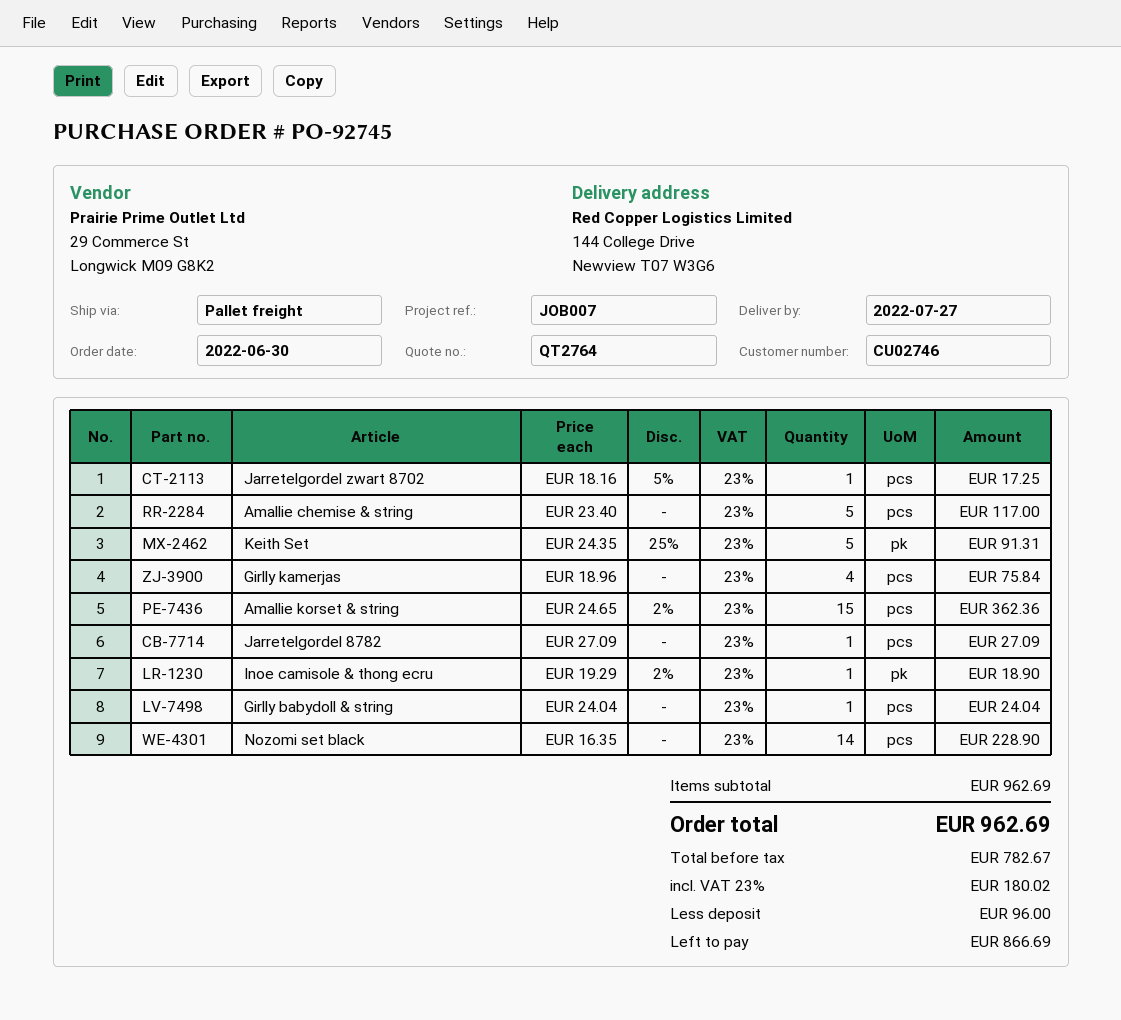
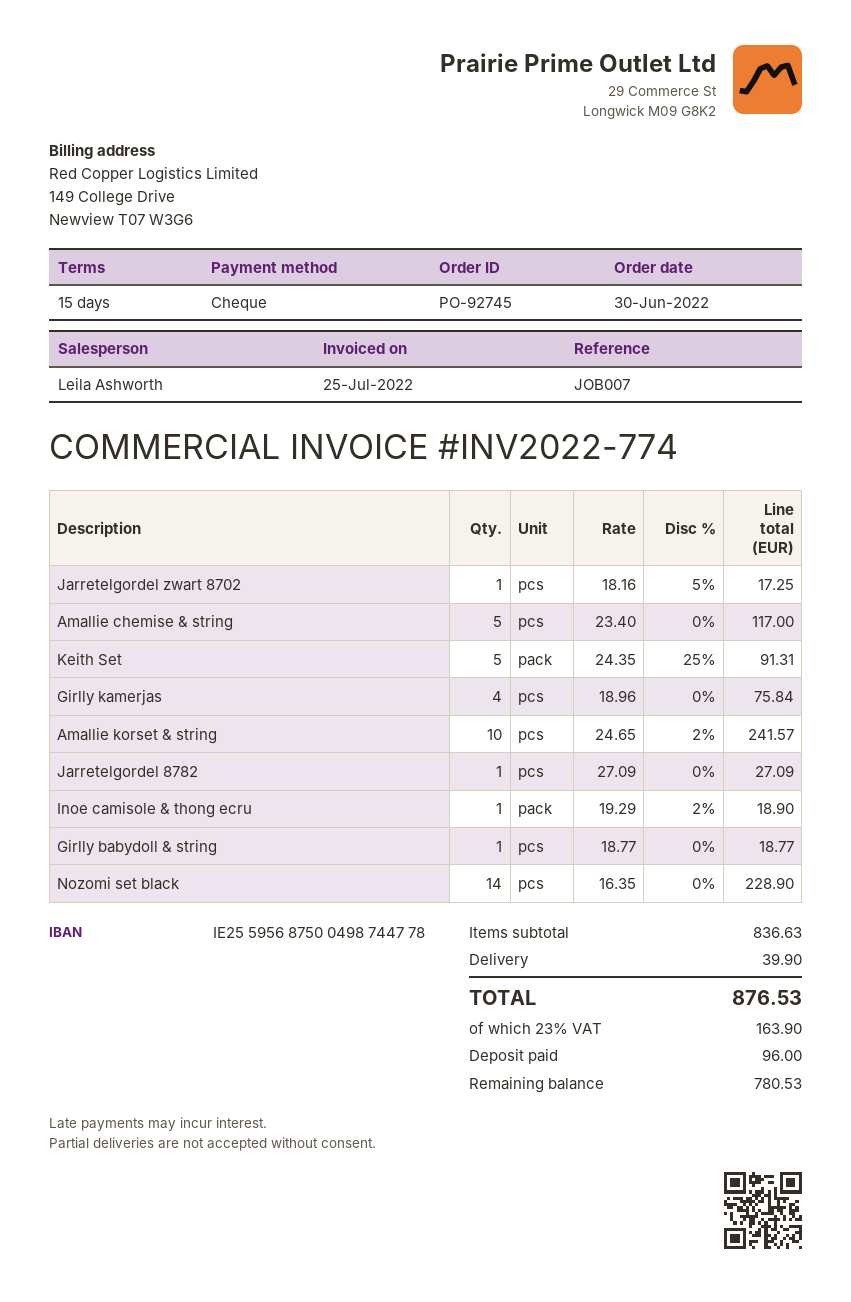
Amallie korset & string: 15 x 24.65 - 2% = 362.36 -> 10 x 24.65 - 2% = 241.57
Girlly babydoll & string: 1 x 24.04 = 24.04 -> 1 x 18.77 = 18.77
subtotal: 962.69 -> 836.63
shipping: none -> 39.90
tax: 23% = 180.02 -> 23% = 163.90
total: 962.69 -> 876.53
balance: 866.69 -> 780.53

